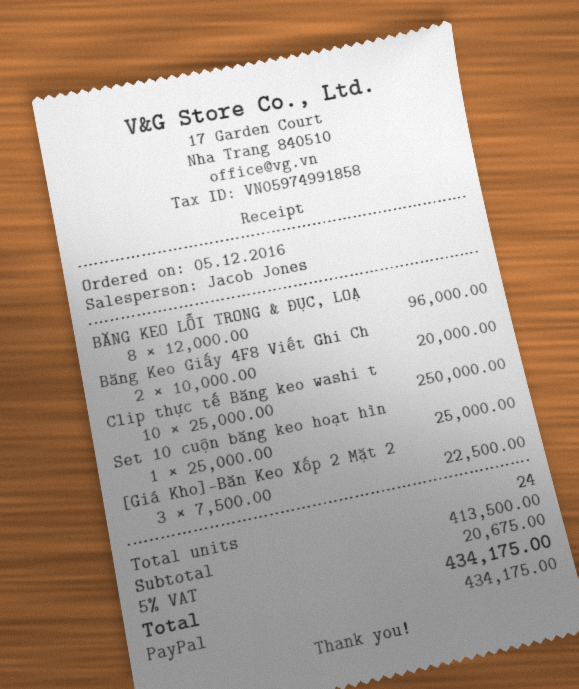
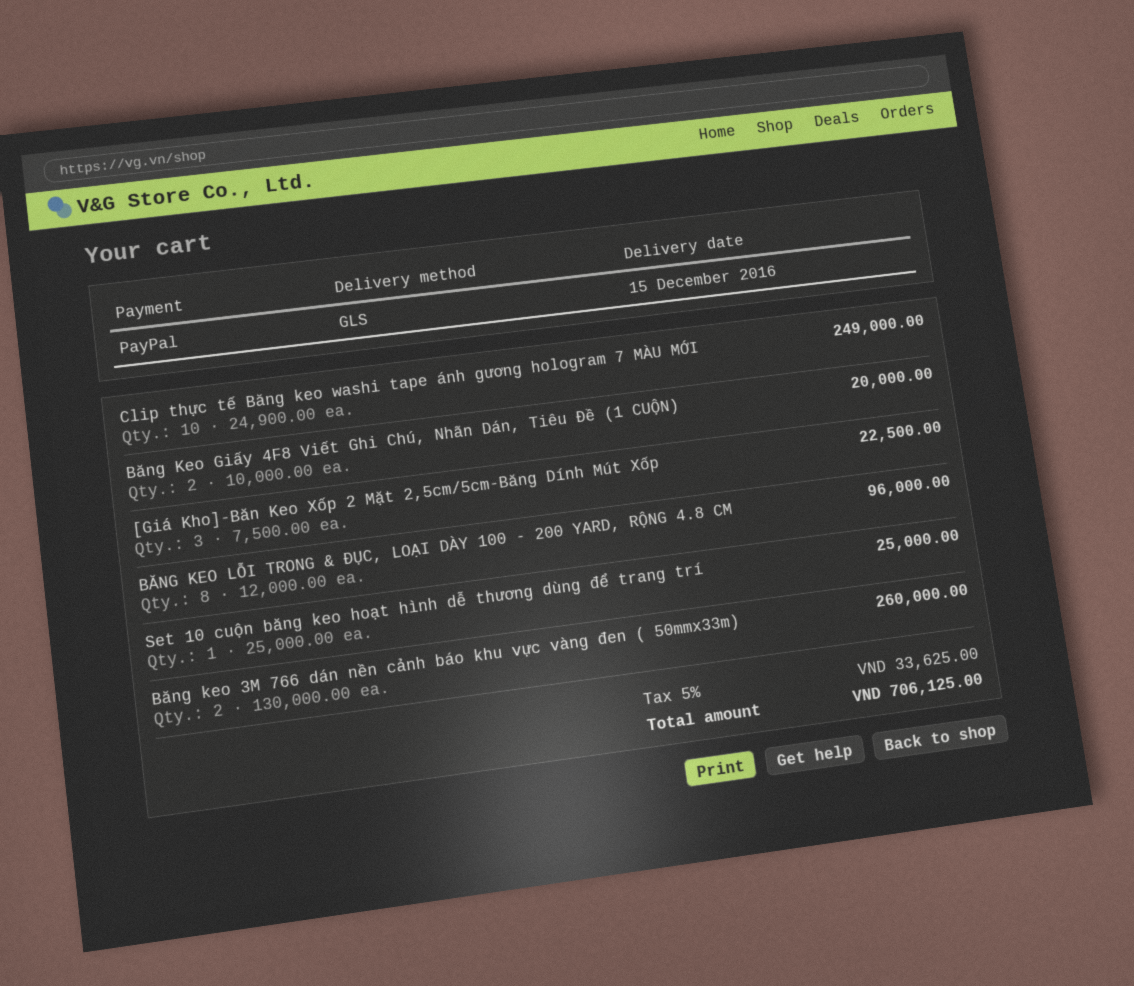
Clip thực tế Băng keo washi t: 10 x 25000.00 = 250000.00 -> 10 x 24900.00 = 249000.00
Băng keo 3M 766 dán nền cảnh báo khu vực vàng đen ( 50mmx33m): none -> 2 x 130000.00 = 260000.00
tax: 5% = 20675.00 -> 5% = 33625.00
total: 434175.00 -> 706125.00

